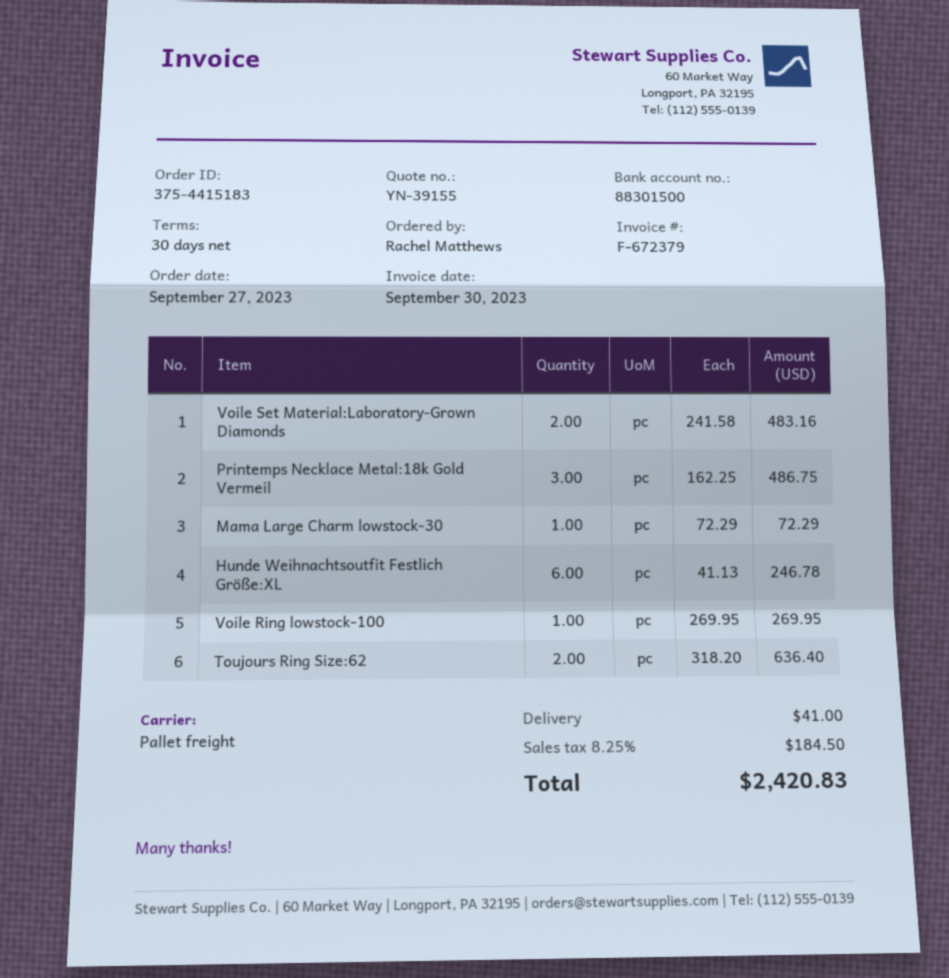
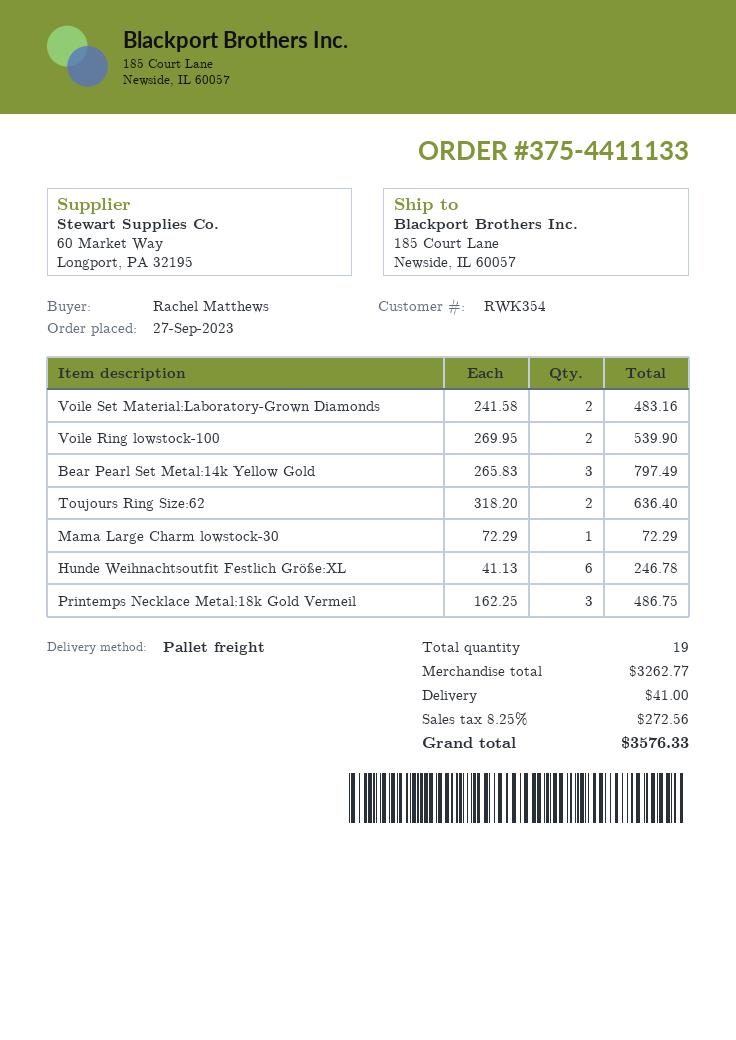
order number: 375-4415183 -> 375-4411133
Voile Ring lowstock-100: 1 x 269.95 = 269.95 -> 2 x 269.95 = 539.90
Bear Pearl Set Metal:14k Yellow Gold: none -> 3 x 265.83 = 797.49
tax: 8.25% = 184.50 -> 8.25% = 272.56
total: 2420.83 -> 3576.33

